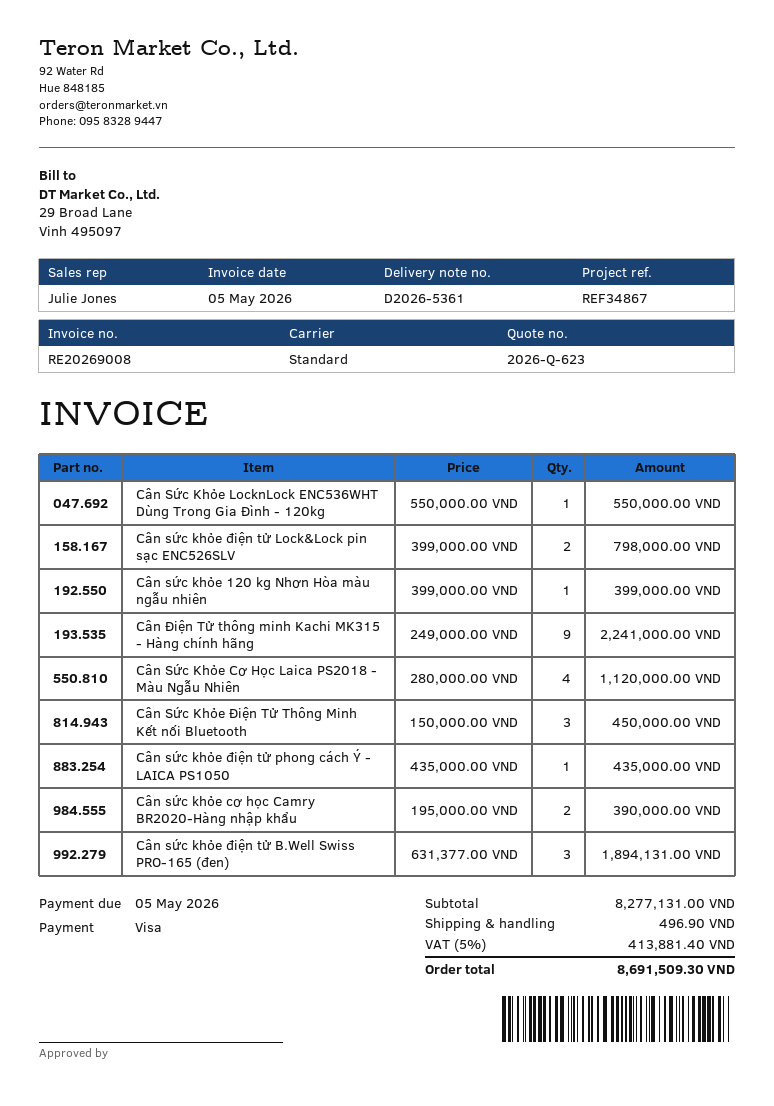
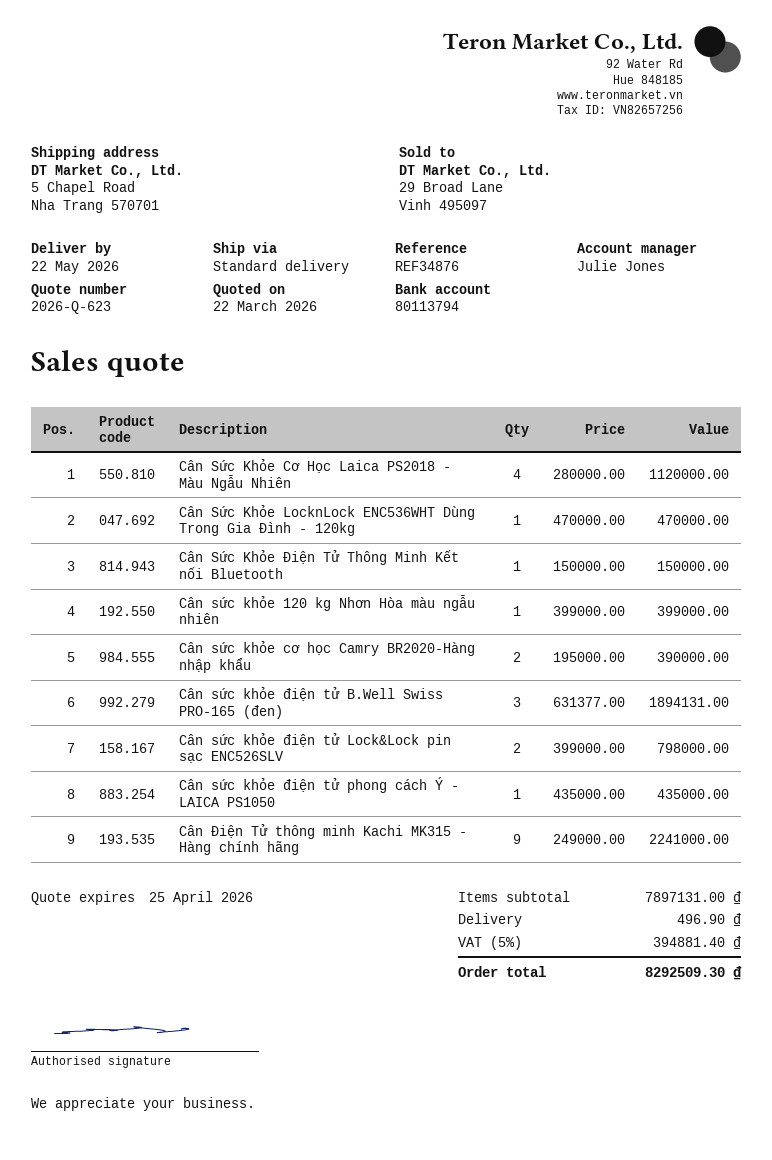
reference: REF34867 -> REF34876
Cân Sức Khỏe LocknLock ENC536WHT Dùng Trong Gia Đình - 120kg: 1 x 550000.00 = 550000.00 -> 1 x 470000.00 = 470000.00
Cân Sức Khỏe Điện Tử Thông Minh Kết nối Bluetooth: 3 x 150000.00 = 450000.00 -> 1 x 150000.00 = 150000.00
subtotal: 8277131.00 -> 7897131.00
tax: 5% = 413881.40 -> 5% = 394881.40
total: 8691509.30 -> 8292509.30

